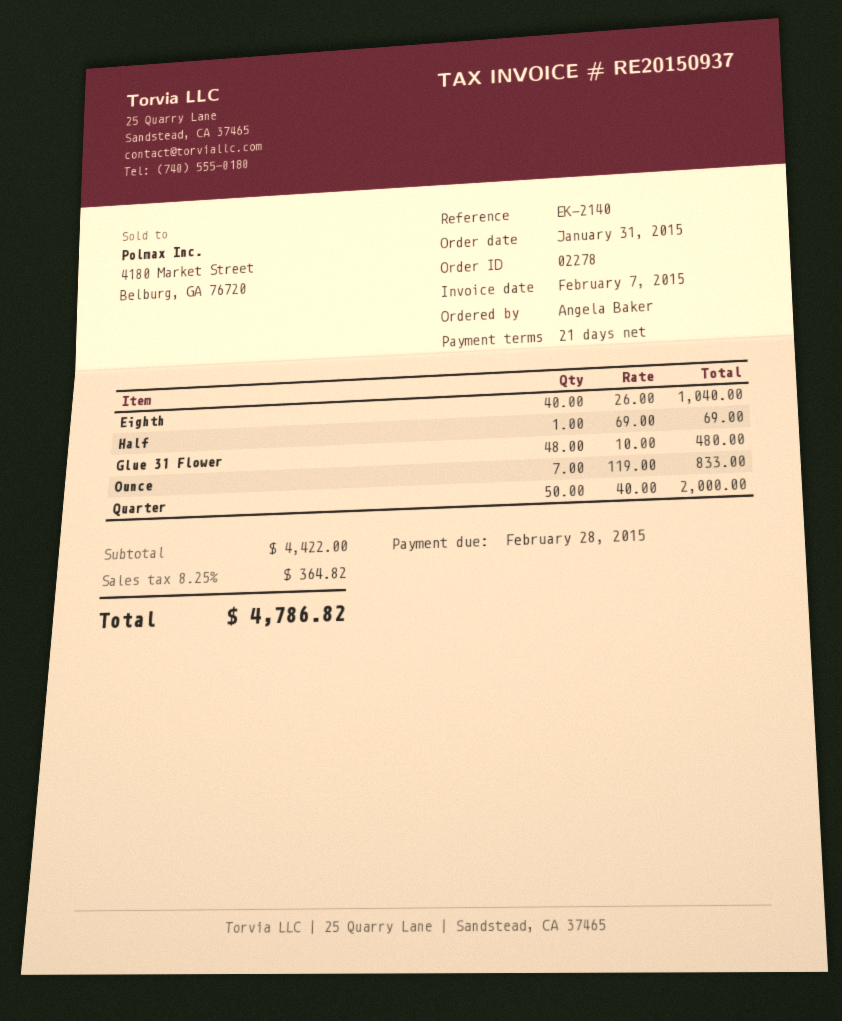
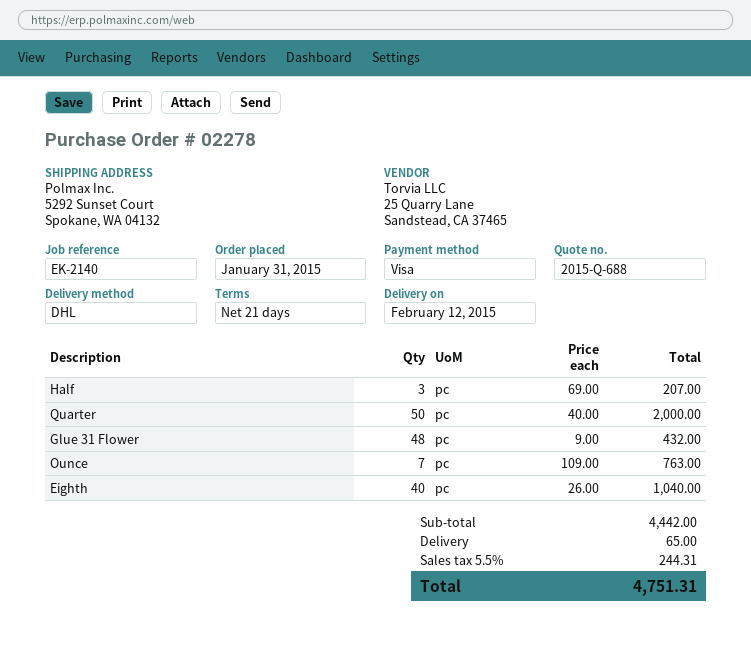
Half: 1 x 69.00 = 69.00 -> 3 x 69.00 = 207.00
Glue 31 Flower: 48 x 10.00 = 480.00 -> 48 x 9.00 = 432.00
Ounce: 7 x 119.00 = 833.00 -> 7 x 109.00 = 763.00
subtotal: 4422.00 -> 4442.00
shipping: none -> 65.00
tax: 8.25% = 364.82 -> 5.5% = 244.31
total: 4786.82 -> 4751.31

